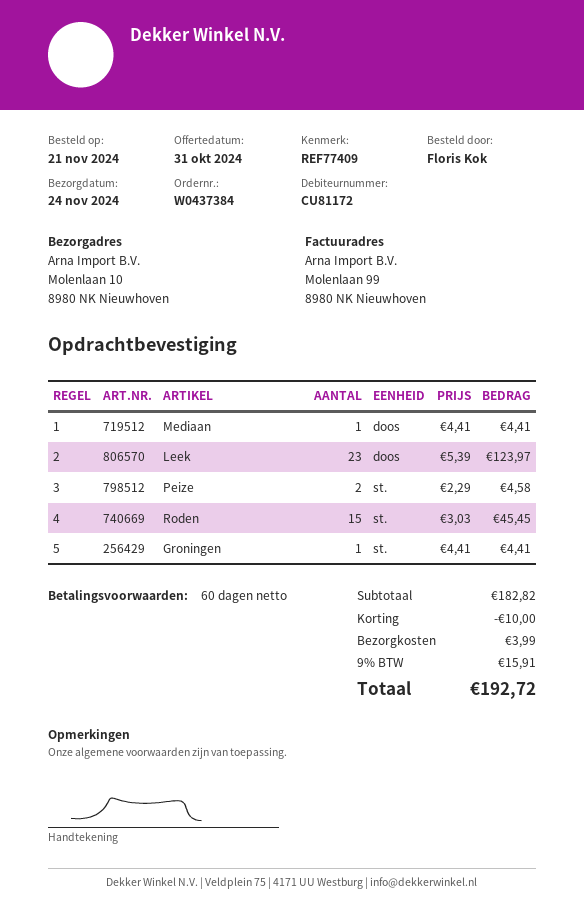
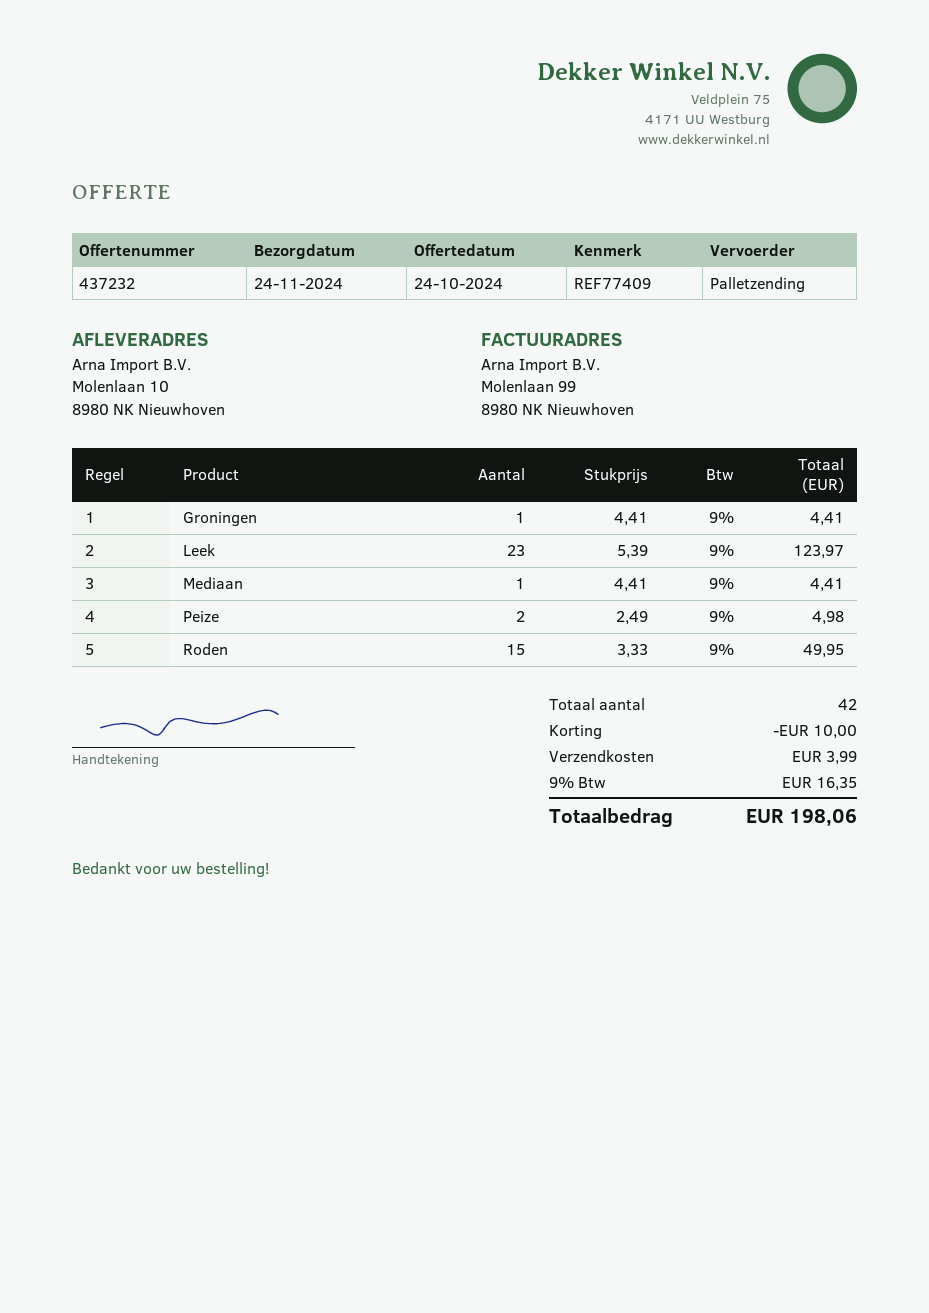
quote date: 2024-10-31 -> 2024-10-24
Peize: 2 x 2.29 = 4.58 -> 2 x 2.49 = 4.98
Roden: 15 x 3.03 = 45.45 -> 15 x 3.33 = 49.95
tax: 9% = 15.91 -> 9% = 16.35
total: 192.72 -> 198.06

